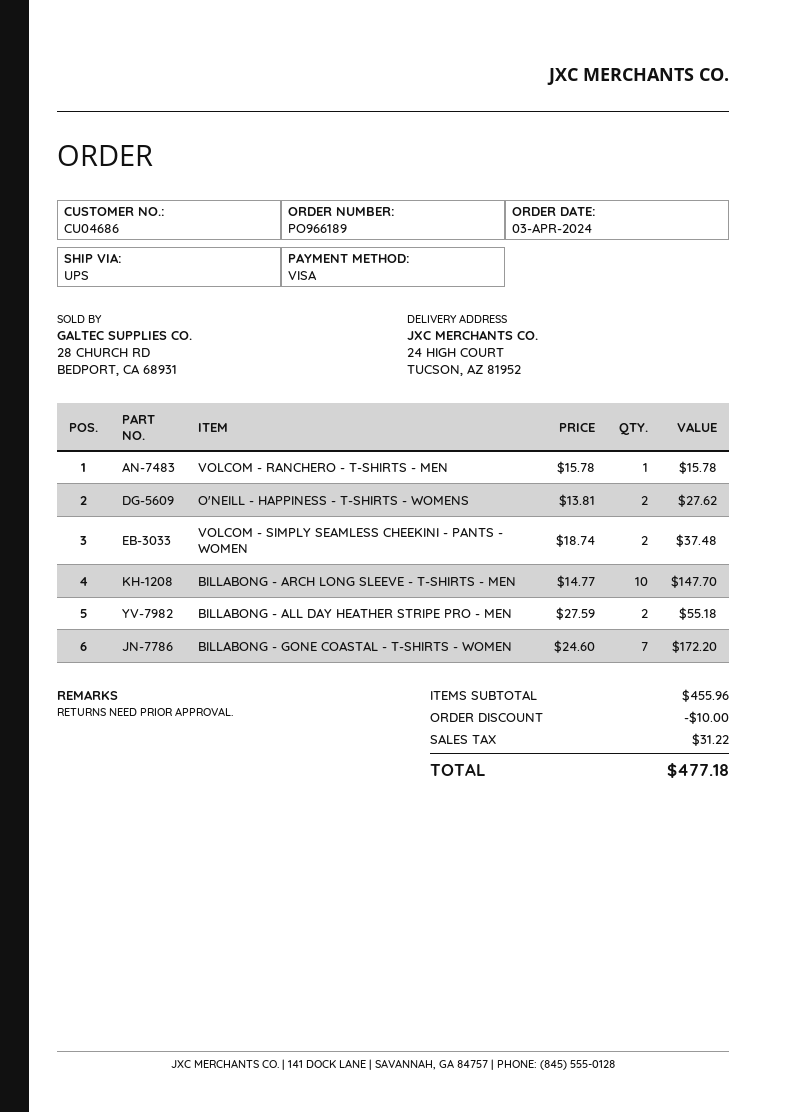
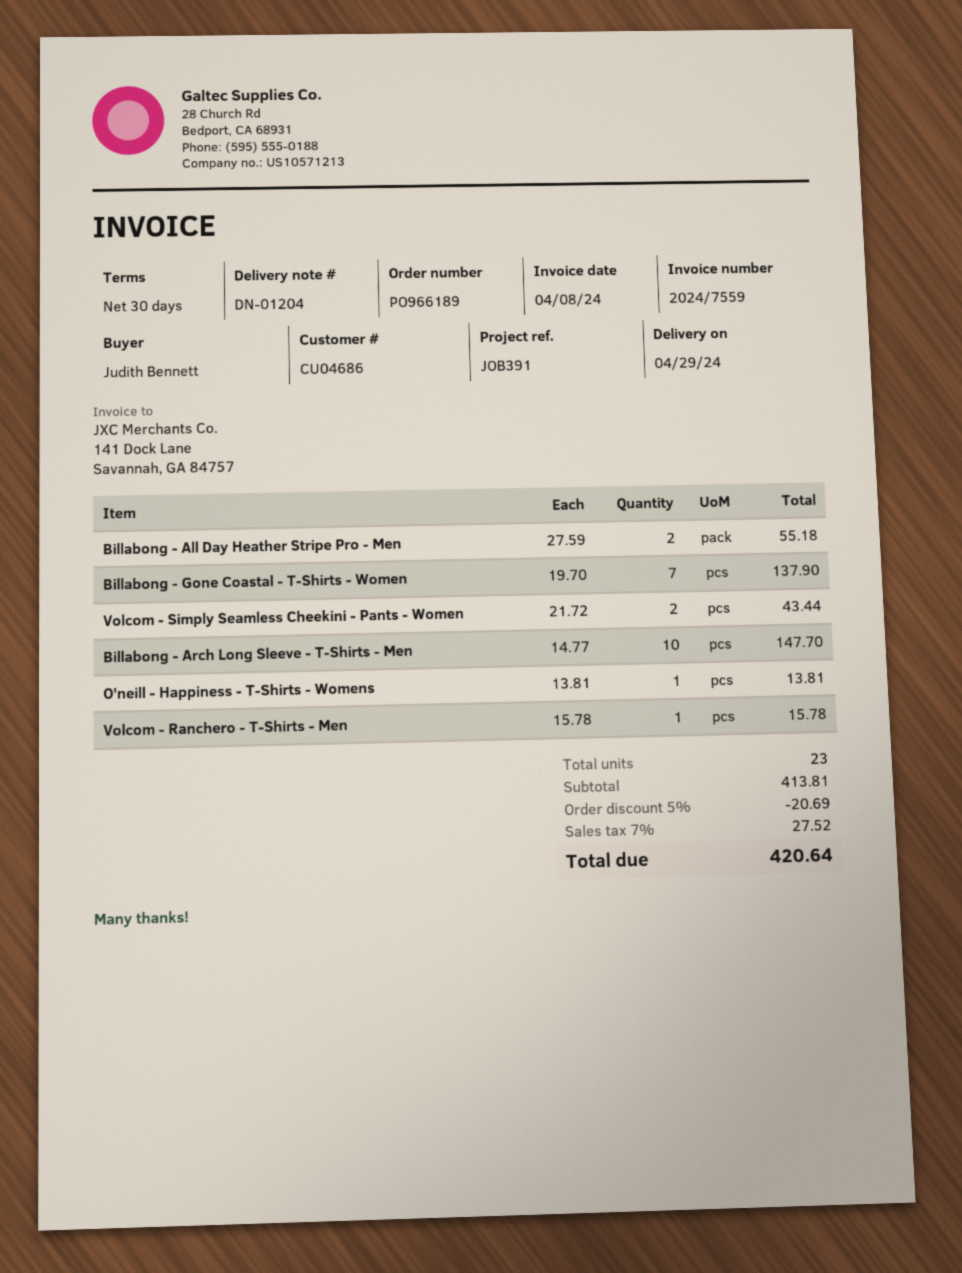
O'NEILL - HAPPINESS - T-SHIRTS - WOMENS: 2 x 13.81 = 27.62 -> 1 x 13.81 = 13.81
VOLCOM - SIMPLY SEAMLESS CHEEKINI - PANTS - WOMEN: 2 x 18.74 = 37.48 -> 2 x 21.72 = 43.44
BILLABONG - GONE COASTAL - T-SHIRTS - WOMEN: 7 x 24.60 = 172.20 -> 7 x 19.70 = 137.90
subtotal: 455.96 -> 413.81
discount: 10.00 -> 20.69
tax: 31.22 -> 27.52
total: 477.18 -> 420.64

